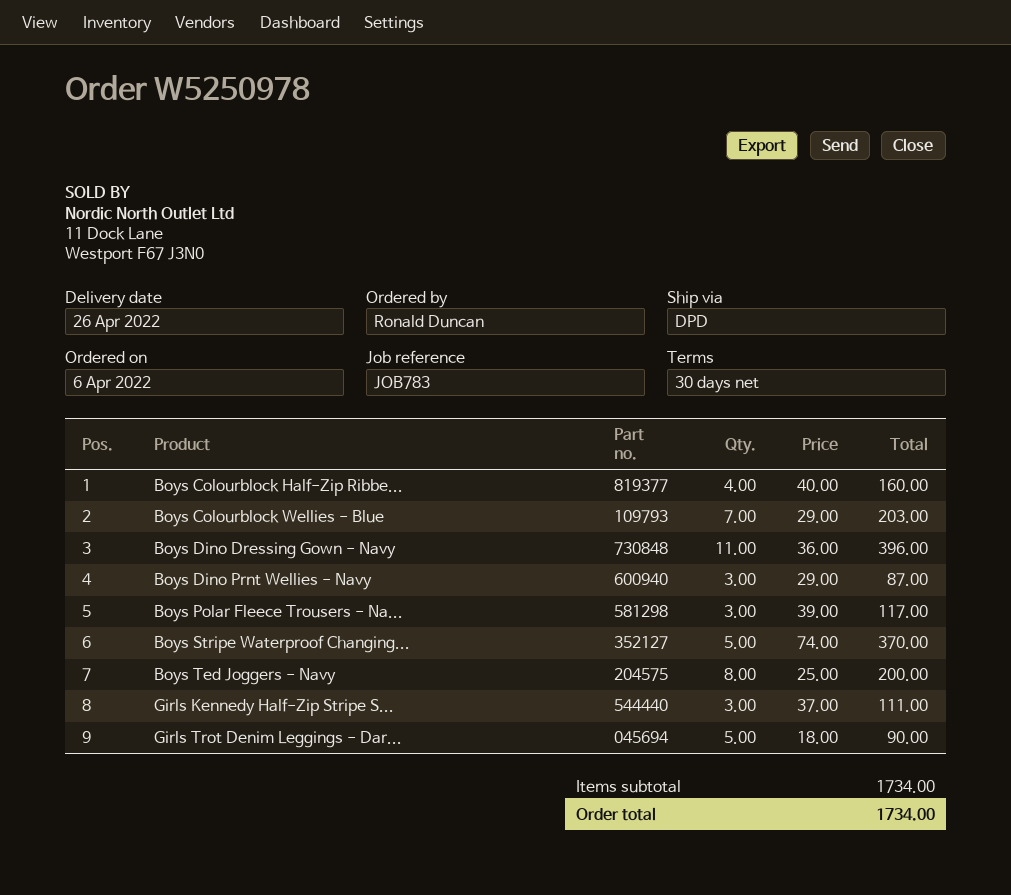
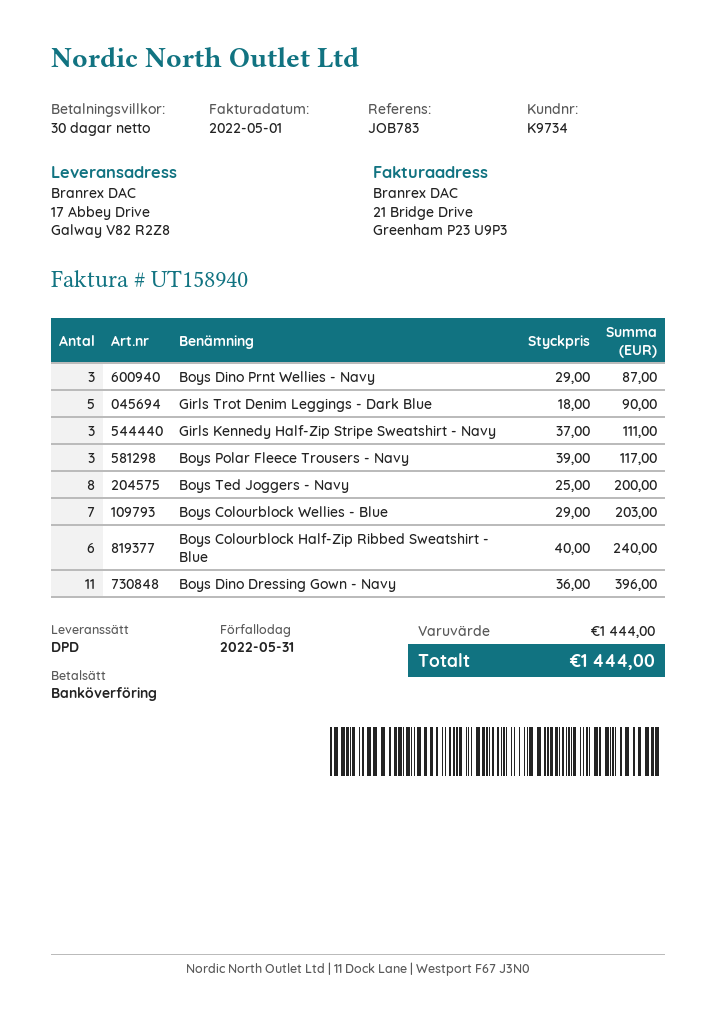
Boys Colourblock Half-Zip Ribbe...: 4 x 40.00 = 160.00 -> 6 x 40.00 = 240.00
Boys Stripe Waterproof Changing...: 5 x 74.00 = 370.00 -> none
subtotal: 1734.00 -> 1444.00
total: 1734.00 -> 1444.00

